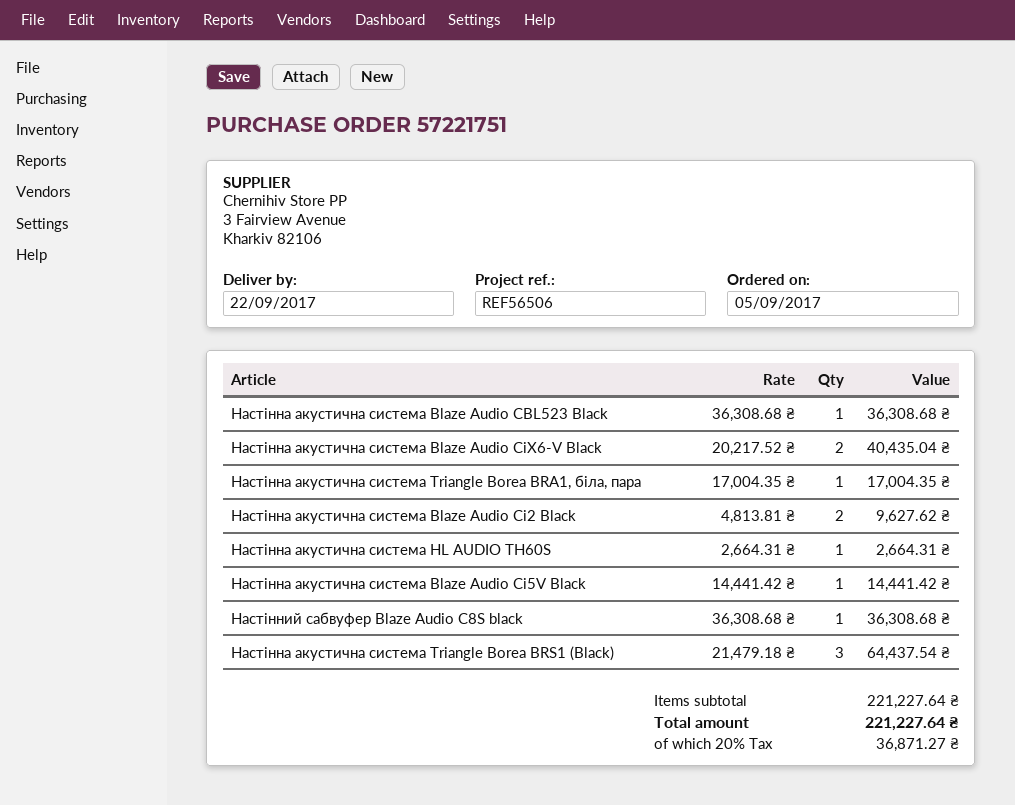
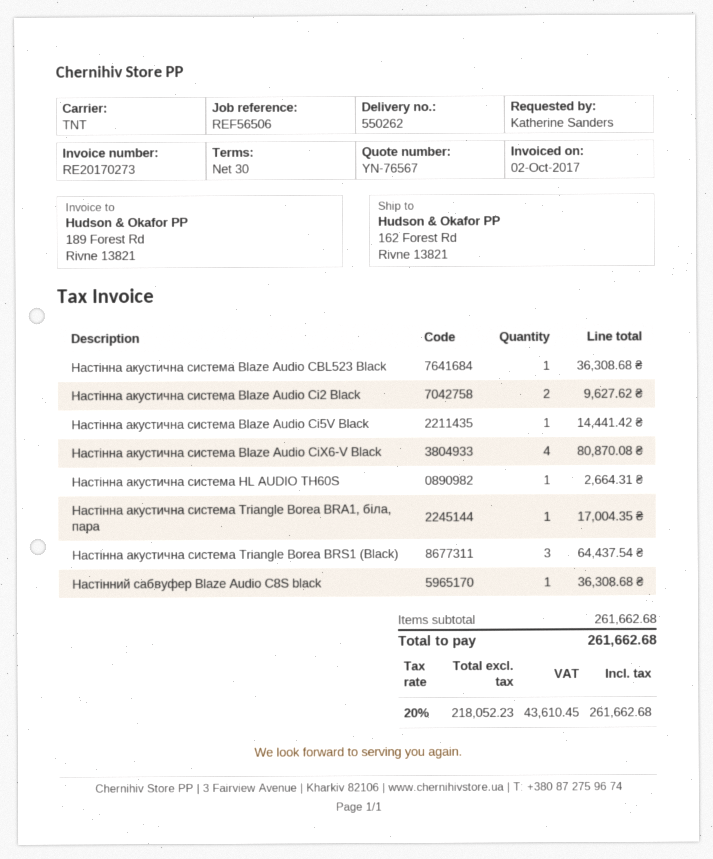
Настінна акустична система Blaze Audio CiX6-V Black: 2 for 40435.04 -> 4 for 80870.08
subtotal: 221227.64 -> 261662.68
tax: 20% = 36871.27 -> 20% = 43610.45
total: 221227.64 -> 261662.68

